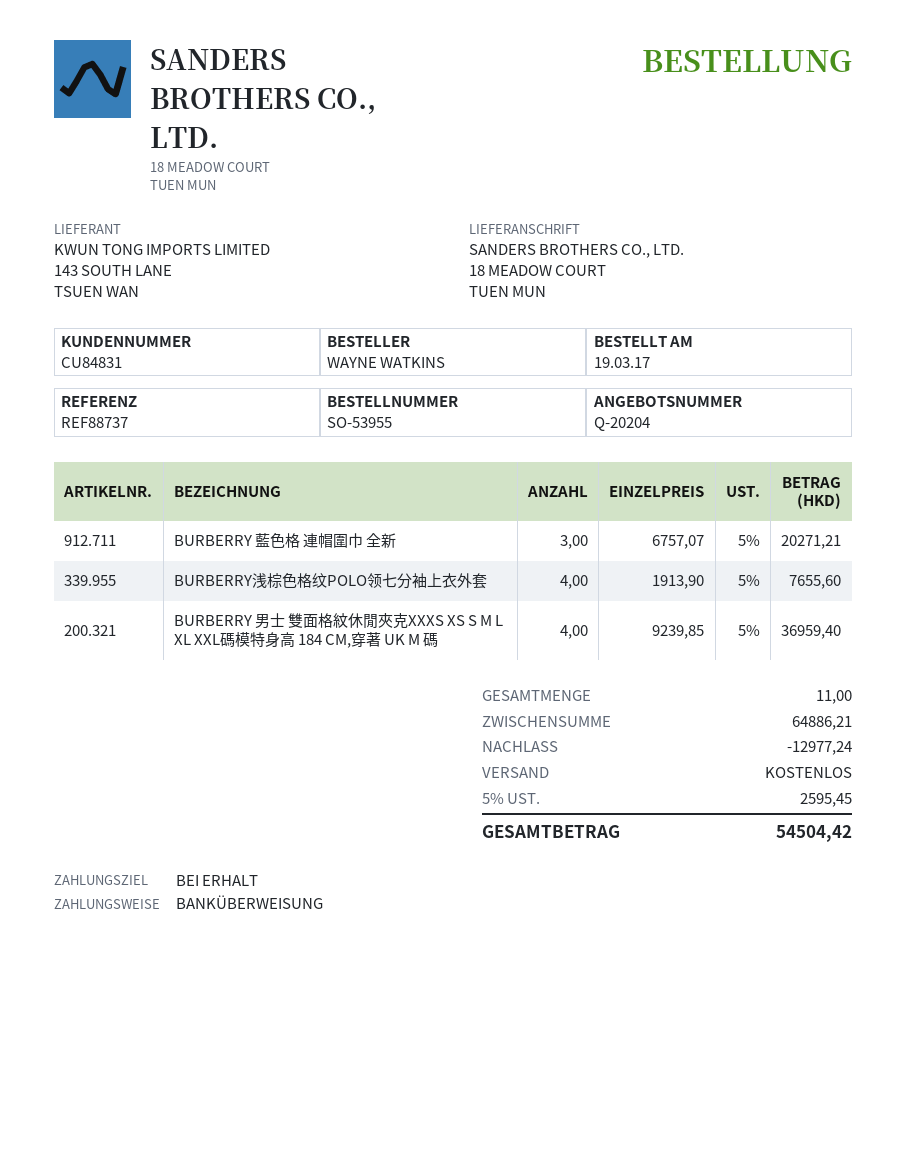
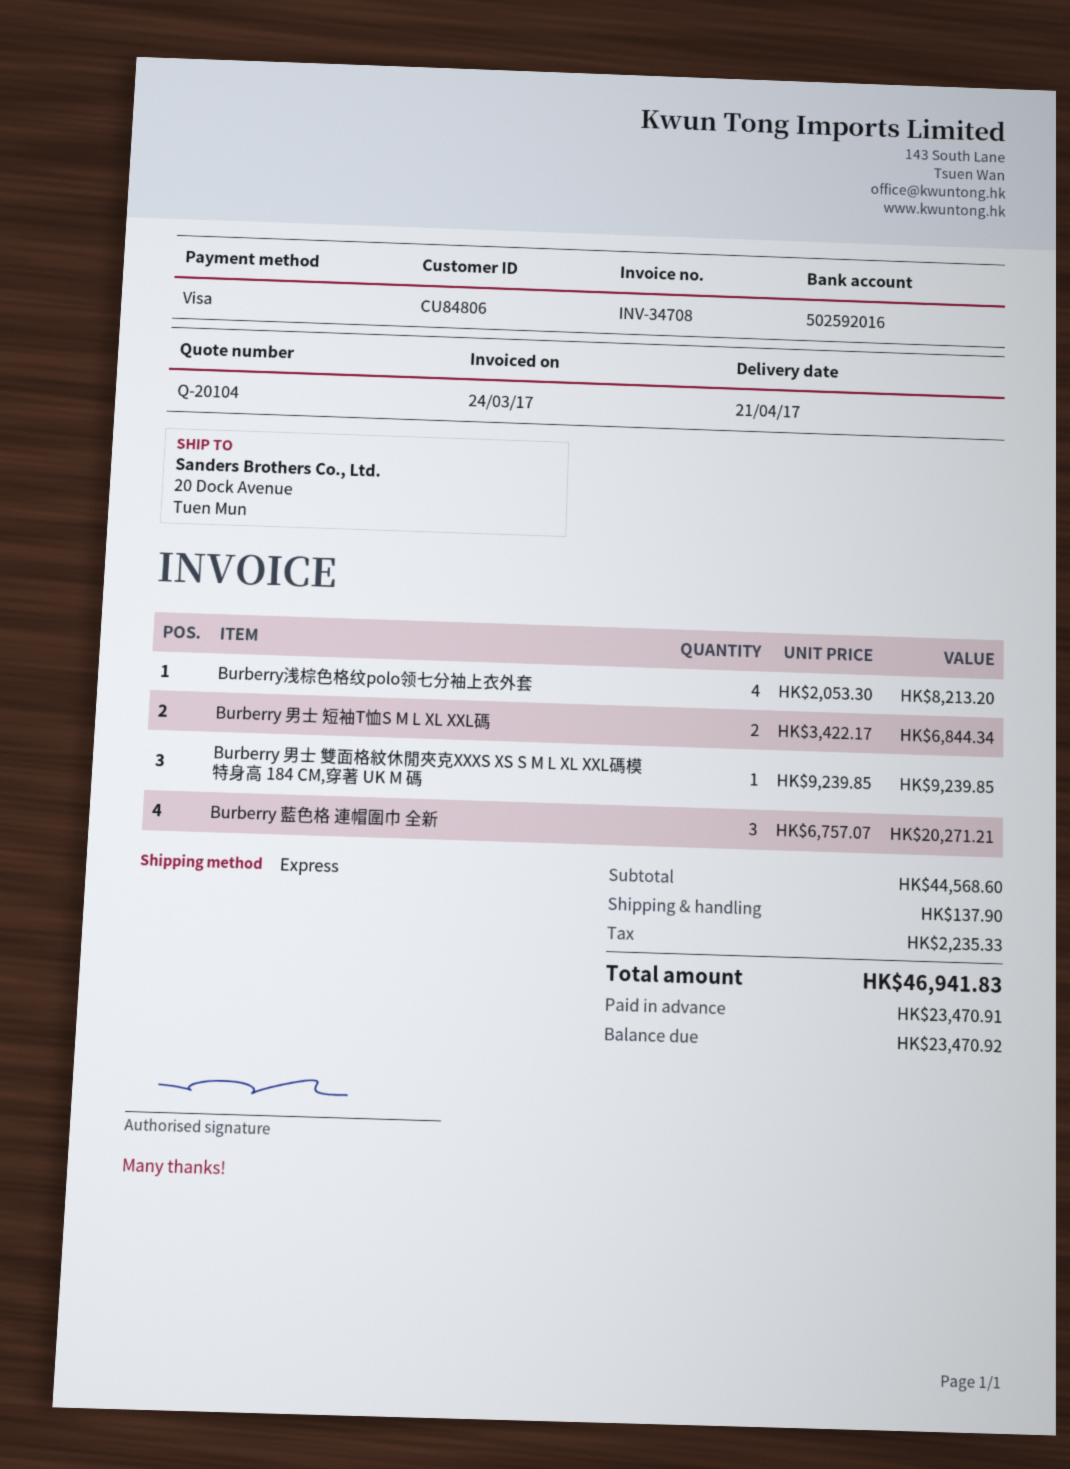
quote number: Q-20204 -> Q-20104
customer number: CU84831 -> CU84806
payment method: bank transfer -> Visa
ship to: 18 MEADOW COURT, TUEN MUN -> 20 Dock Avenue, Tuen Mun
BURBERRY浅棕色格纹POLO领七分袖上衣外套: 4 x 1913.90 = 7655.60 -> 4 x 2053.30 = 8213.20
BURBERRY 男士 雙面格紋休閒夾克XXXS XS S M L XL XXL碼模特身高 184 CM,穿著 UK M 碼: 4 x 9239.85 = 36959.40 -> 1 x 9239.85 = 9239.85
Burberry 男士 短袖T恤S M L XL XXL碼: none -> 2 x 3422.17 = 6844.34
subtotal: 64886.21 -> 44568.60
discount: 12977.24 -> none
shipping: 0.00 -> 137.90
tax: 2595.45 -> 2235.33
total: 54504.42 -> 46941.83

